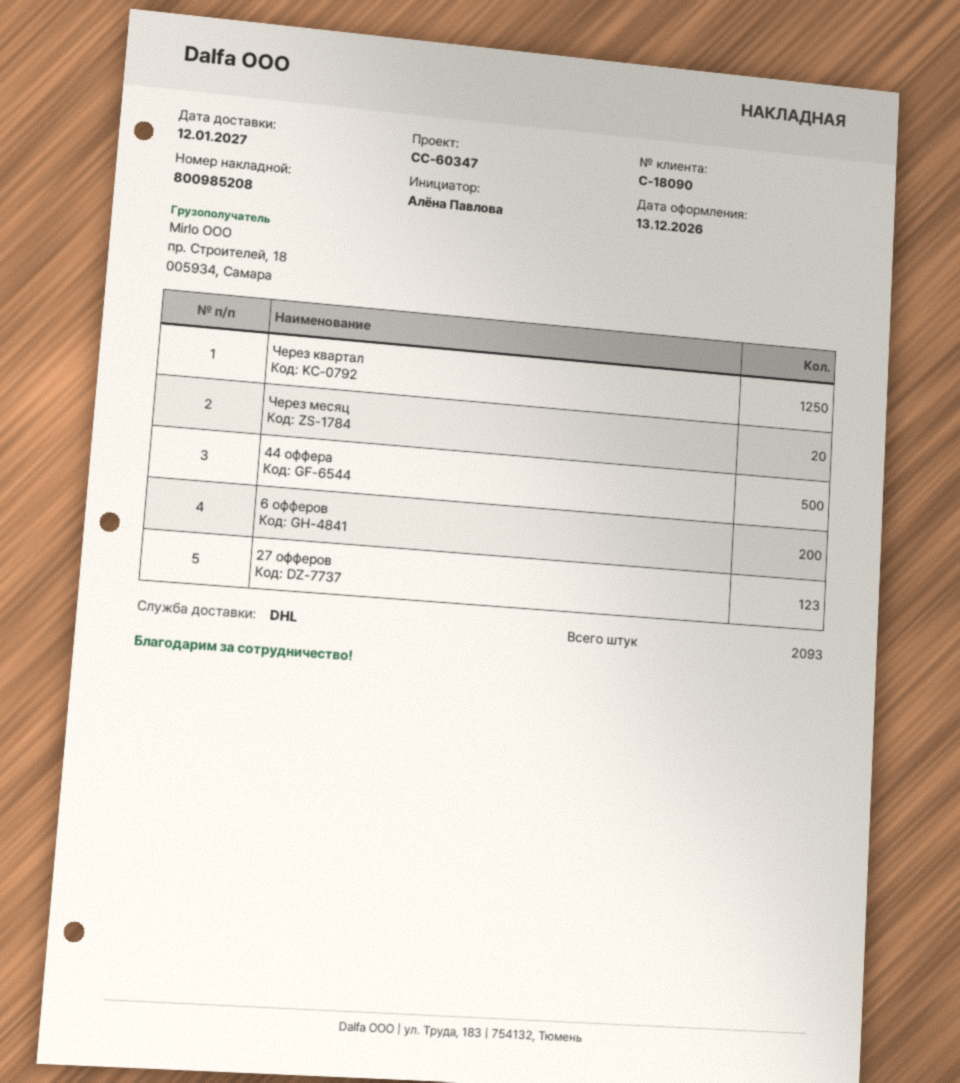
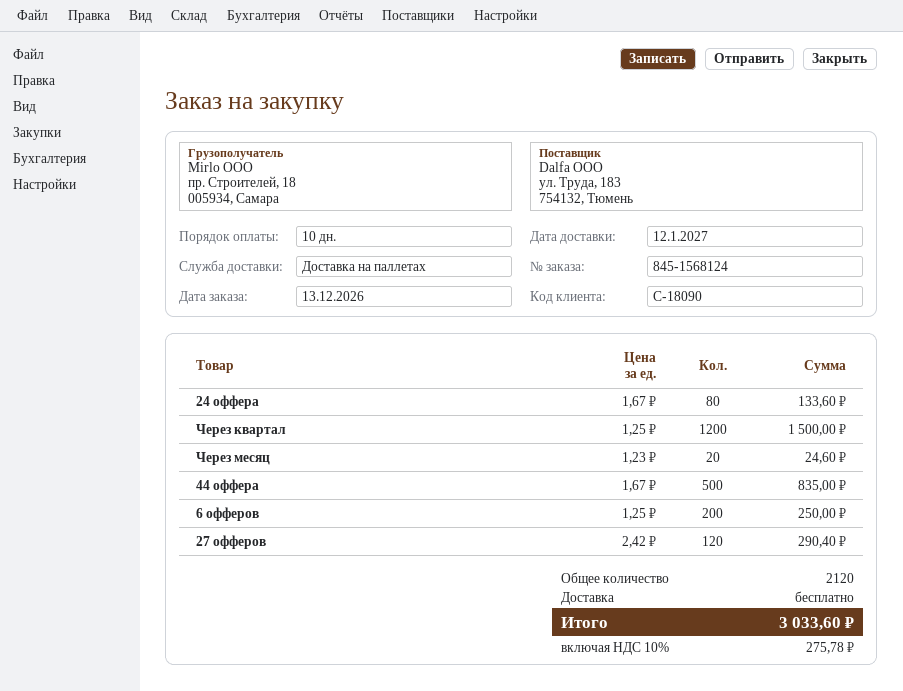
shipping method: DHL -> pallet freight
Через квартал: 1250 -> 1200
27 офферов: 123 -> 120
24 оффера: none -> 80
total quantity: 2093 -> 2120

